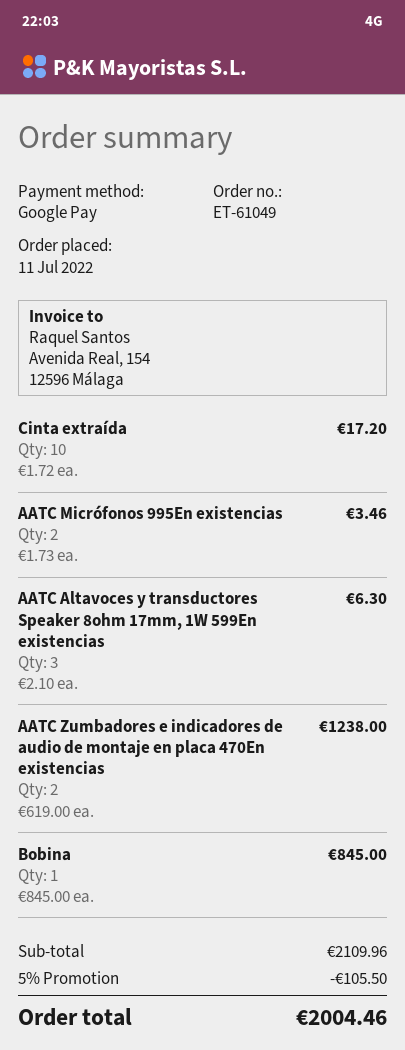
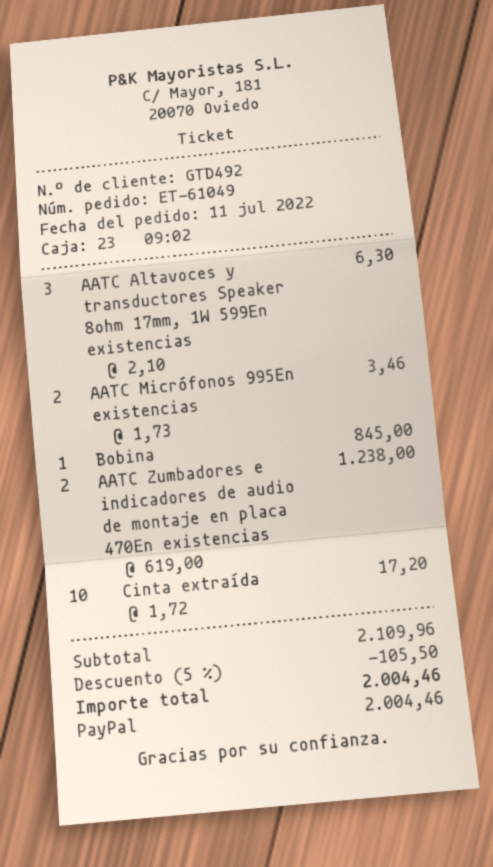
payment method: Google Pay -> PayPal

